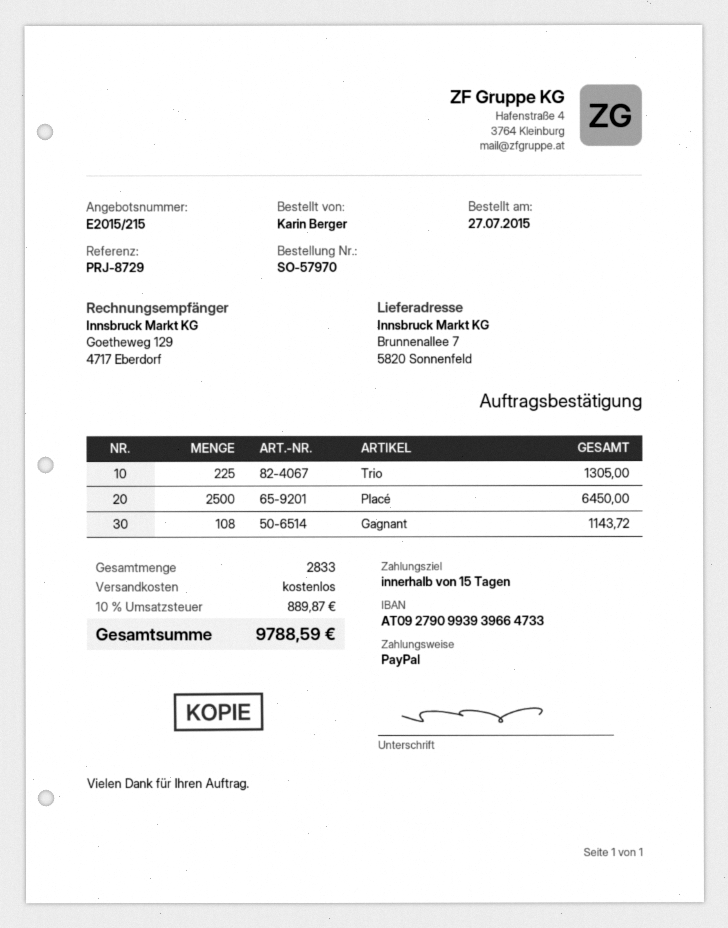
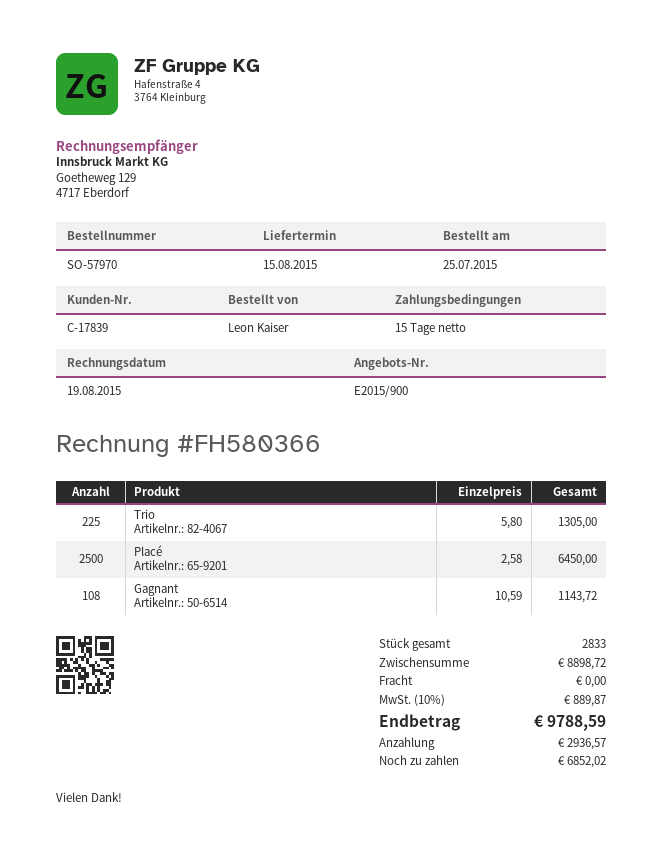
quote number: E2015/215 -> E2015/900
order date: 2015-07-27 -> 2015-07-25
ordered by: Karin Berger -> Leon Kaiser

